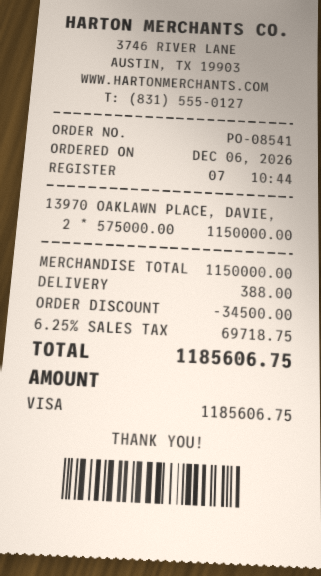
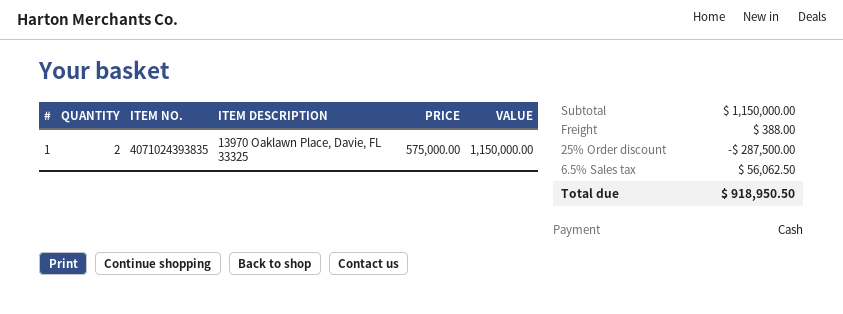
payment method: Visa -> cash
discount: 34500.00 -> 287500.00
tax: 6.25% = 69718.75 -> 6.5% = 56062.50
total: 1185606.75 -> 918950.50

